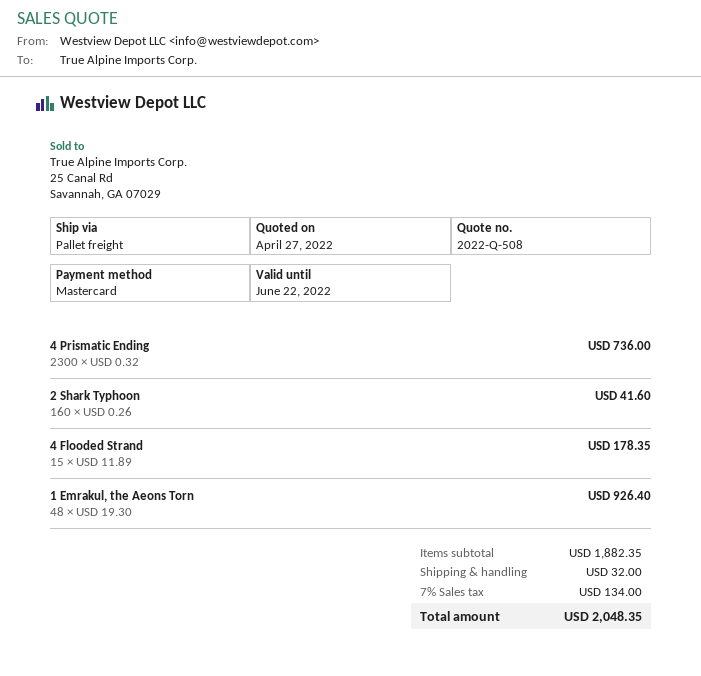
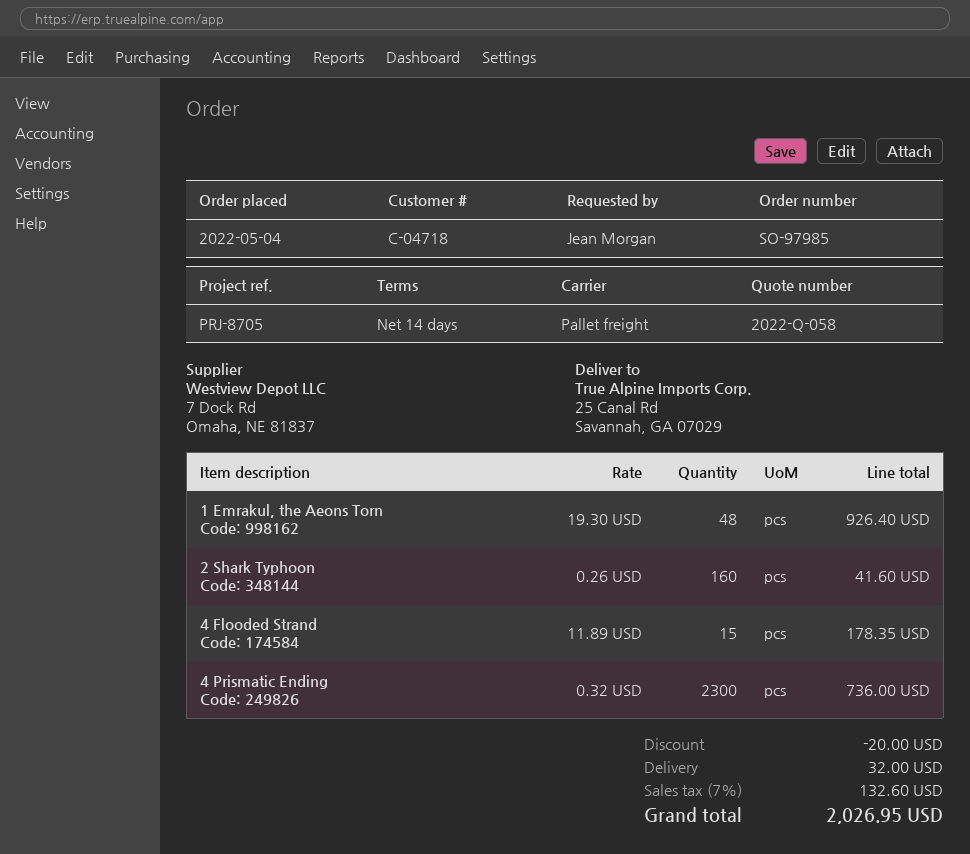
quote number: 2022-Q-508 -> 2022-Q-058
discount: none -> 20.00
tax: 7% = 134.00 -> 7% = 132.60
total: 2048.35 -> 2026.95

